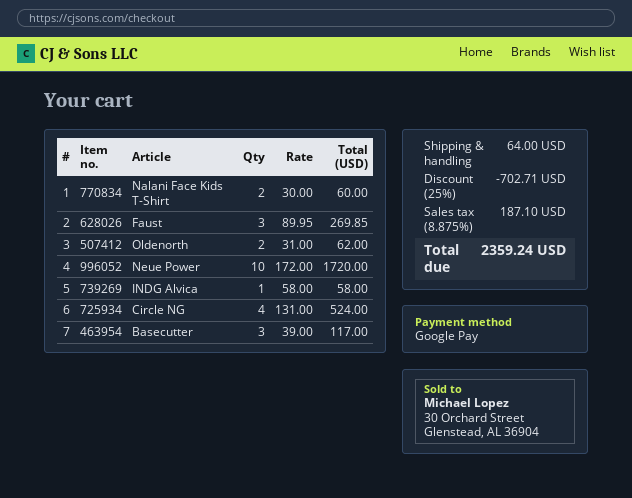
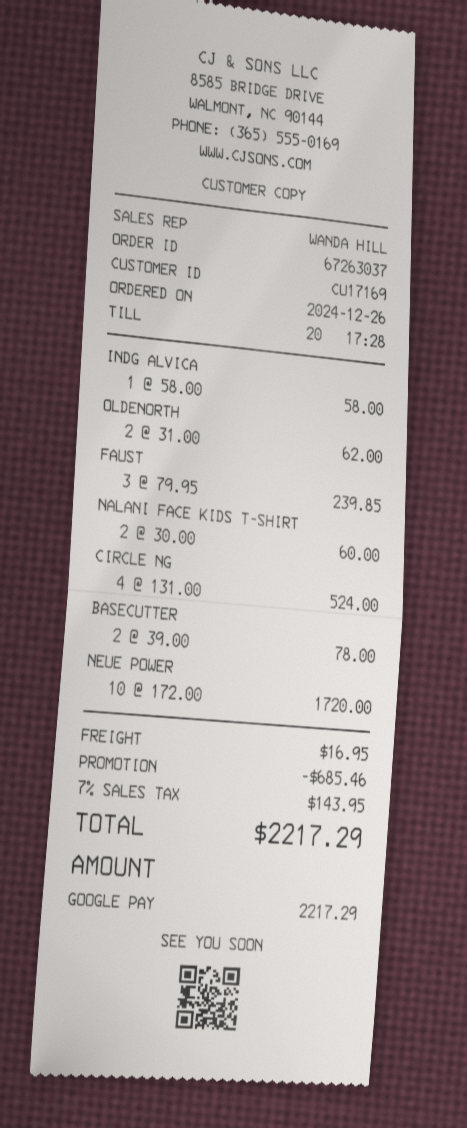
Faust: 3 x 89.95 = 269.85 -> 3 x 79.95 = 239.85
Basecutter: 3 x 39.00 = 117.00 -> 2 x 39.00 = 78.00
discount: 702.71 -> 685.46
shipping: 64.00 -> 16.95
tax: 8.875% = 187.10 -> 7% = 143.95
total: 2359.24 -> 2217.29

